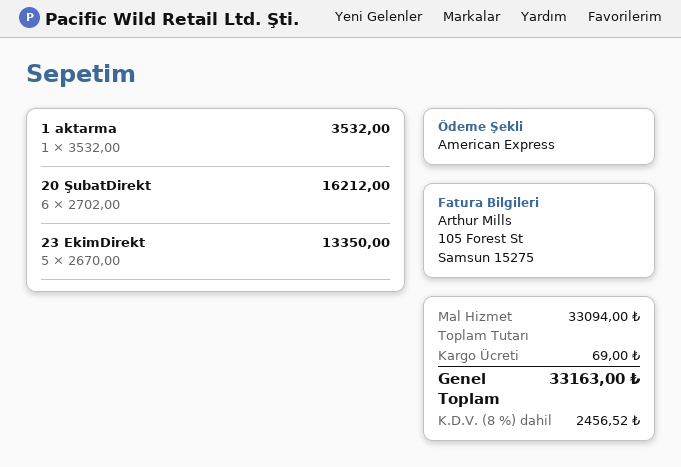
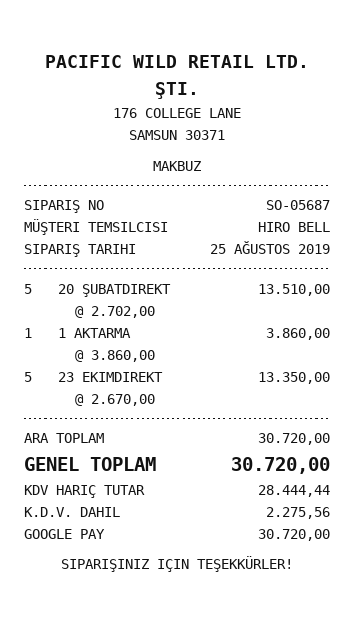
payment method: American Express -> Google Pay
1 aktarma: 1 x 3532.00 = 3532.00 -> 1 x 3860.00 = 3860.00
20 ŞubatDirekt: 6 x 2702.00 = 16212.00 -> 5 x 2702.00 = 13510.00
subtotal: 33094.00 -> 30720.00
shipping: 69.00 -> none
tax: 2456.52 -> 2275.56
total: 33163.00 -> 30720.00

